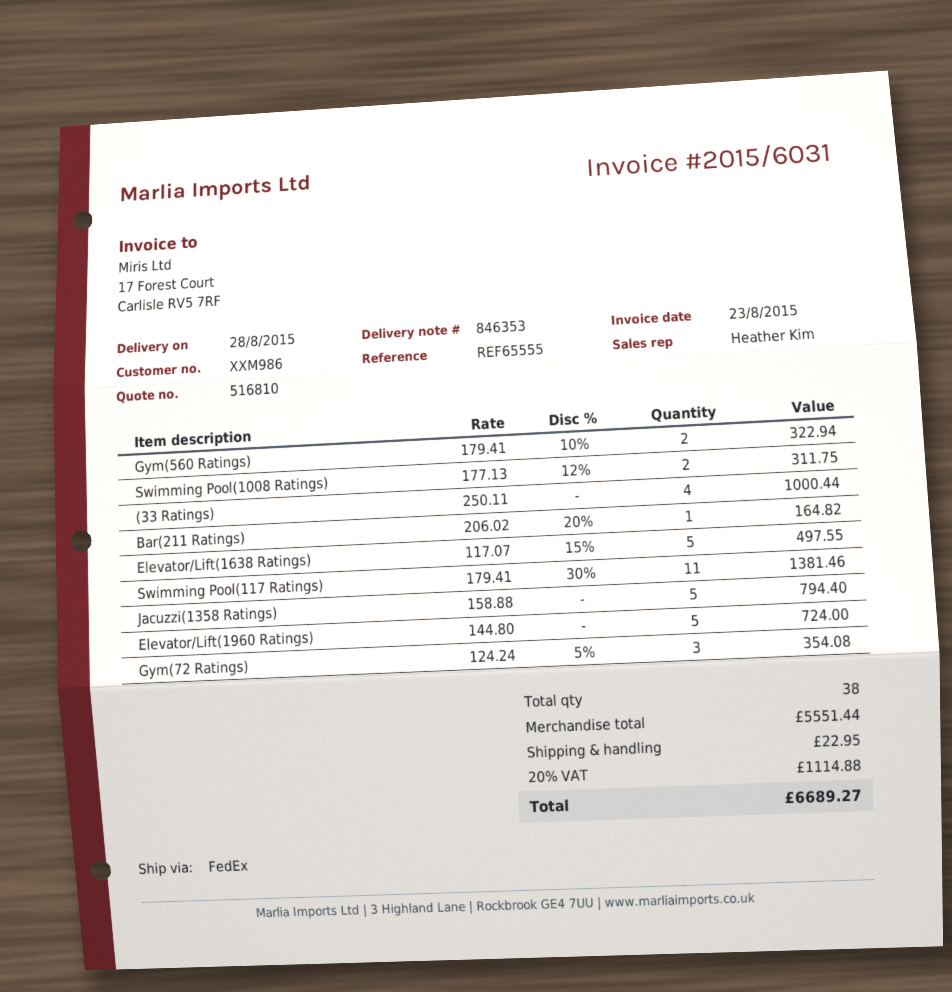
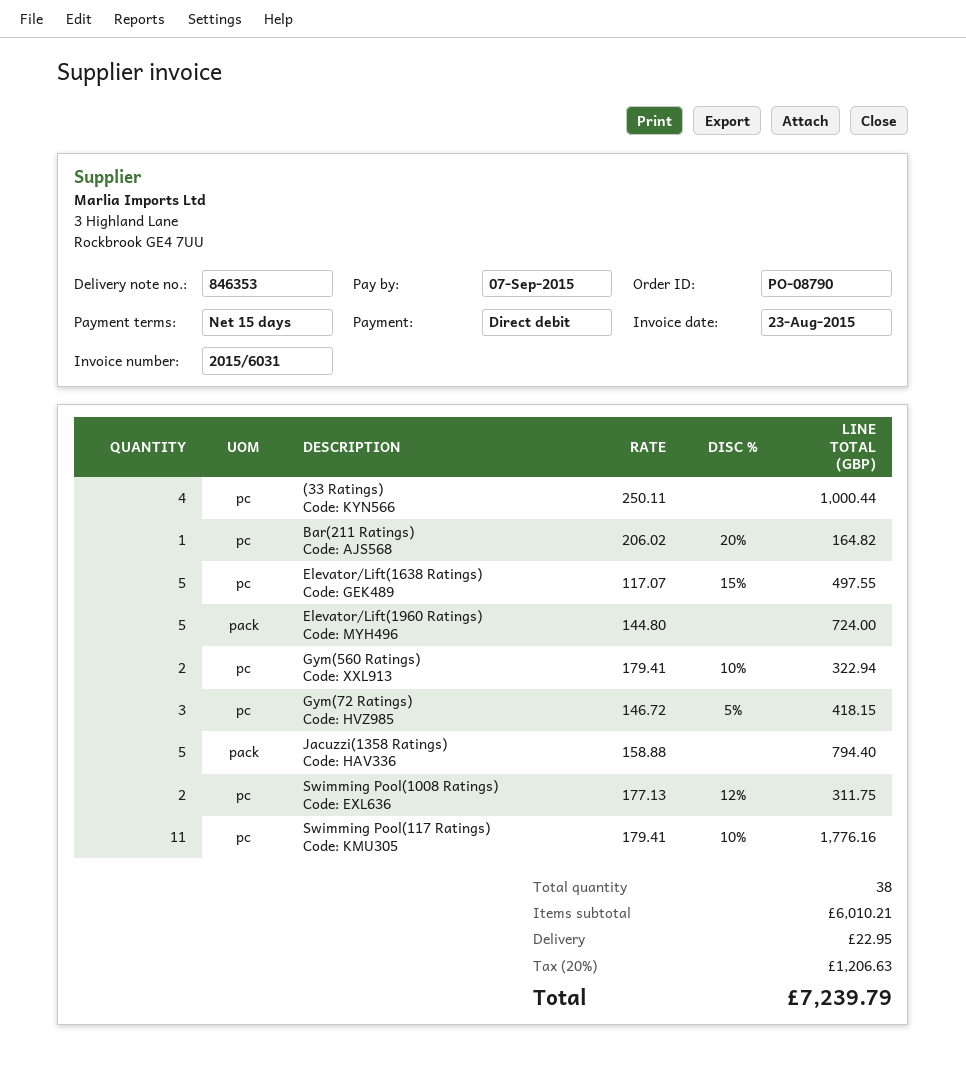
Swimming Pool(117 Ratings): 11 x 179.41 - 30% = 1381.46 -> 11 x 179.41 - 10% = 1776.16
Gym(72 Ratings): 3 x 124.24 - 5% = 354.08 -> 3 x 146.72 - 5% = 418.15
subtotal: 5551.44 -> 6010.21
tax: 20% = 1114.88 -> 20% = 1206.63
total: 6689.27 -> 7239.79

